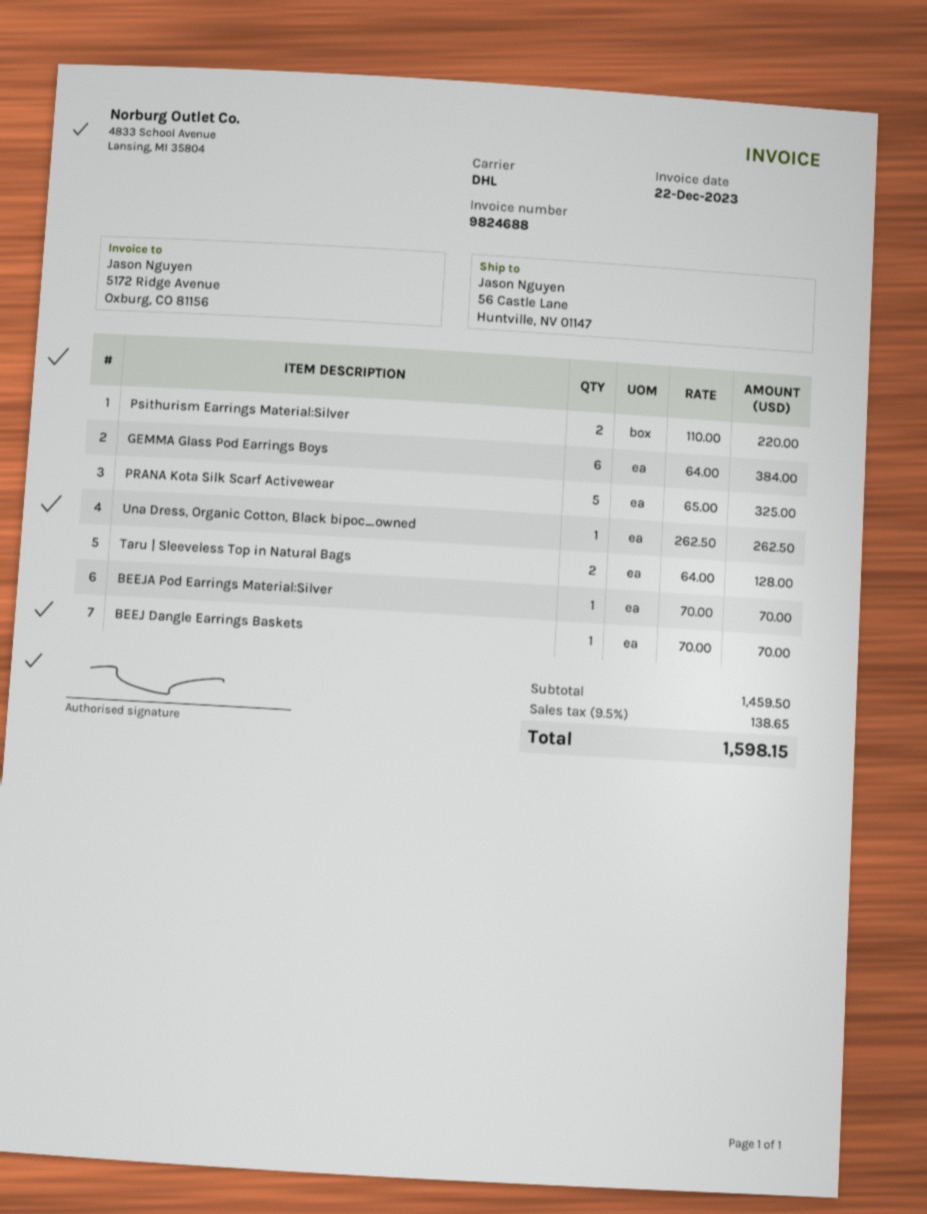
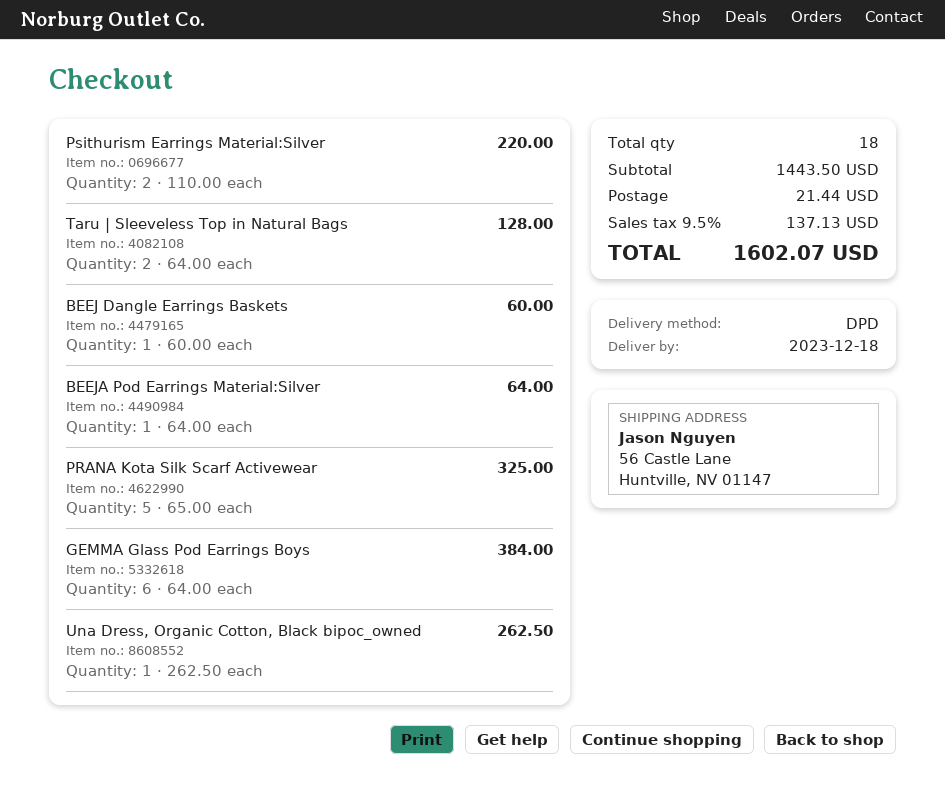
shipping method: DHL -> DPD
BEEJA Pod Earrings Material:Silver: 1 x 70.00 = 70.00 -> 1 x 64.00 = 64.00
BEEJ Dangle Earrings Baskets: 1 x 70.00 = 70.00 -> 1 x 60.00 = 60.00
subtotal: 1459.50 -> 1443.50
shipping: none -> 21.44
tax: 9.5% = 138.65 -> 9.5% = 137.13
total: 1598.15 -> 1602.07

